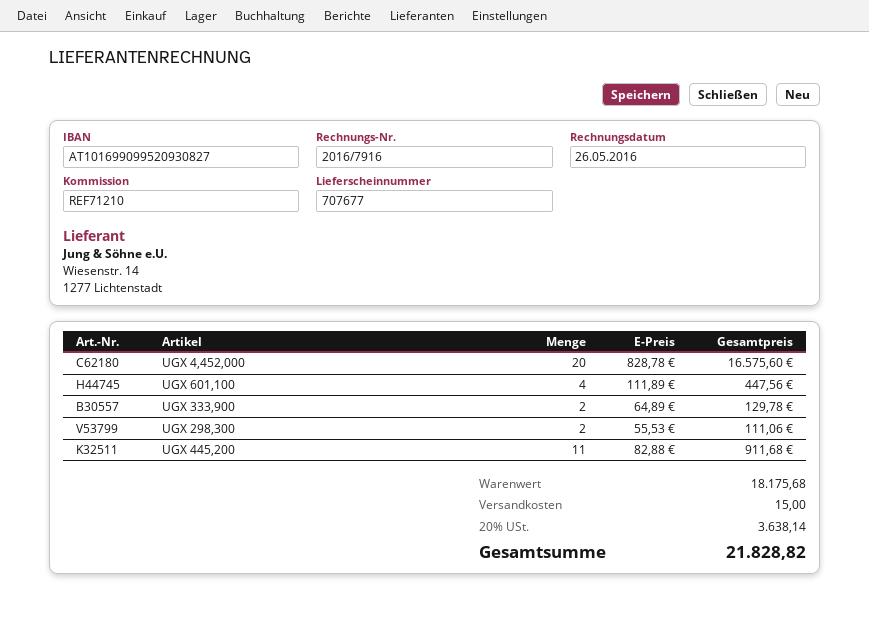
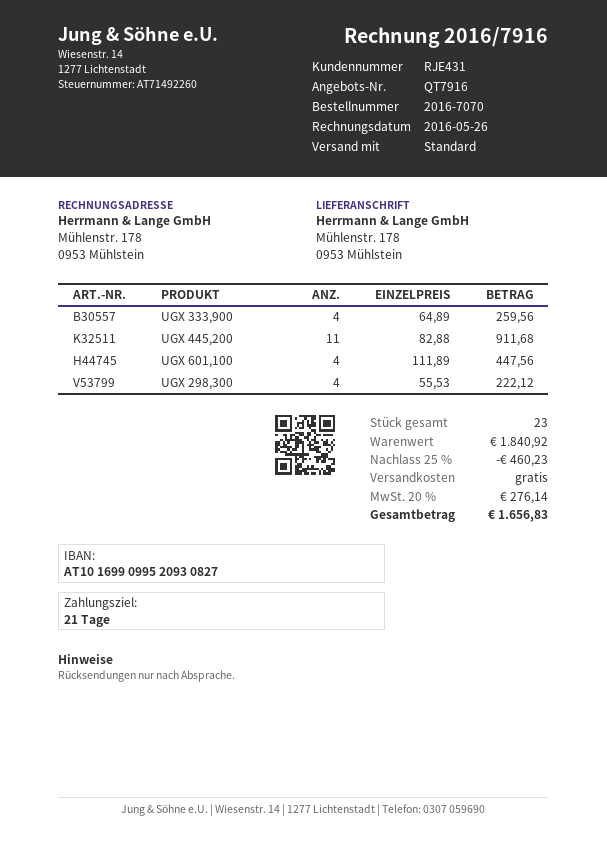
UGX 4,452,000: 20 x 828.78 = 16575.60 -> none
UGX 333,900: 2 x 64.89 = 129.78 -> 4 x 64.89 = 259.56
UGX 298,300: 2 x 55.53 = 111.06 -> 4 x 55.53 = 222.12
subtotal: 18175.68 -> 1840.92
discount: none -> 25% = 460.23
shipping: 15.00 -> 0.00
tax: 20% = 3638.14 -> 20% = 276.14
total: 21828.82 -> 1656.83

